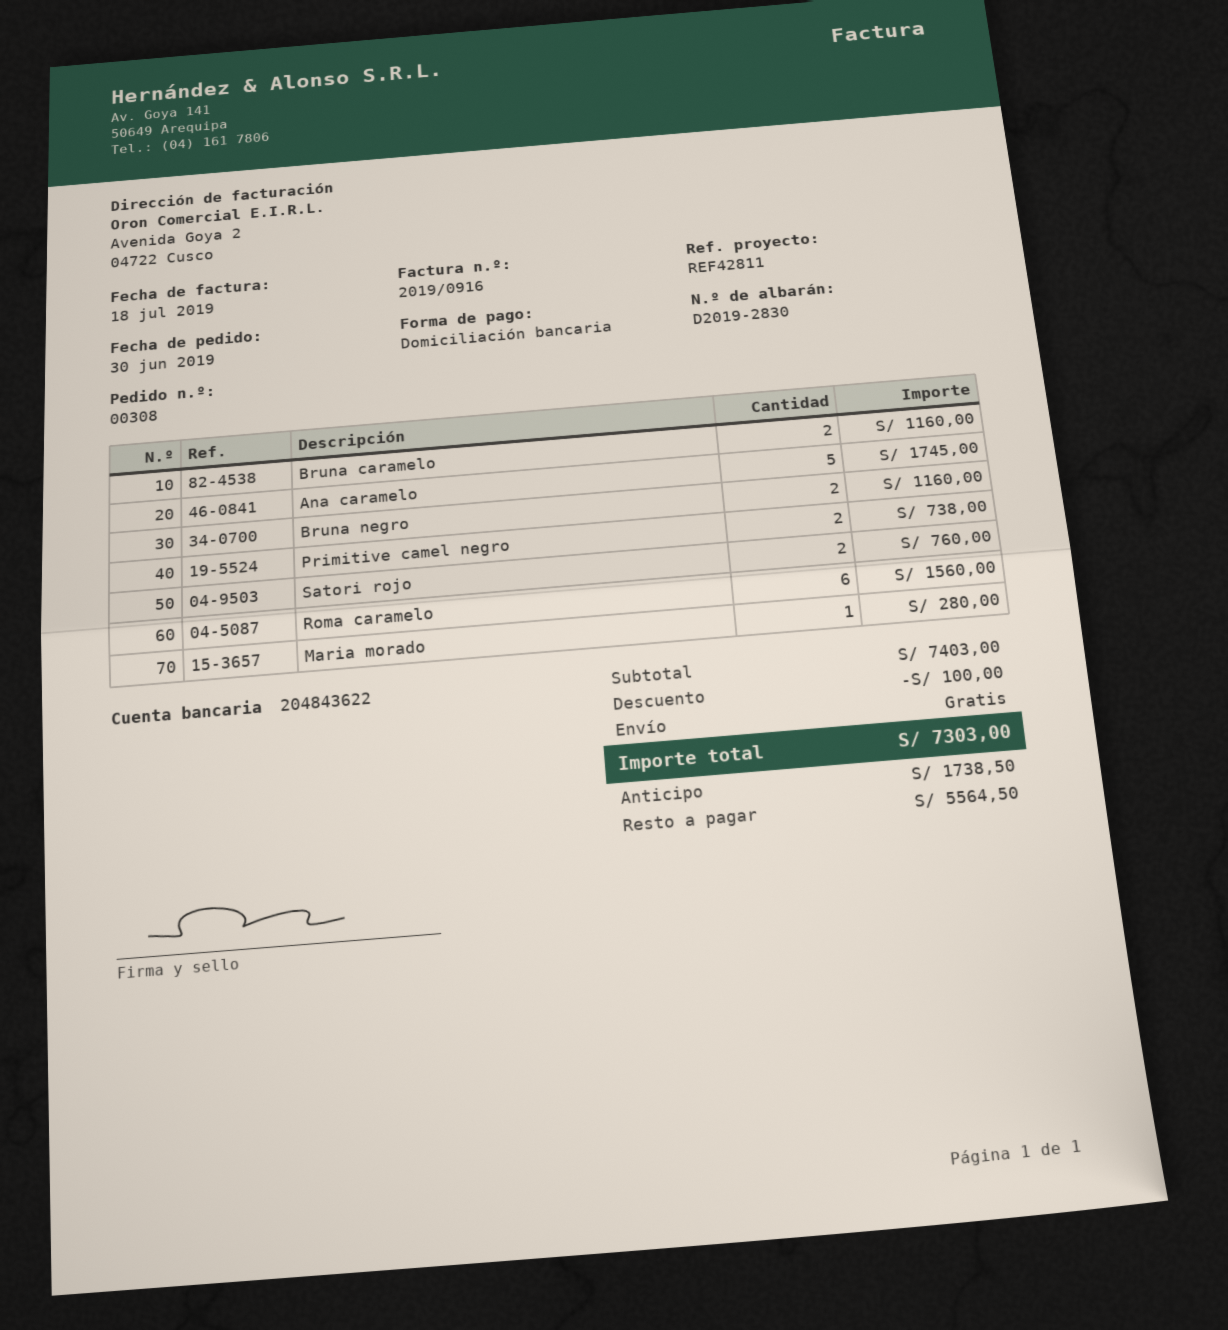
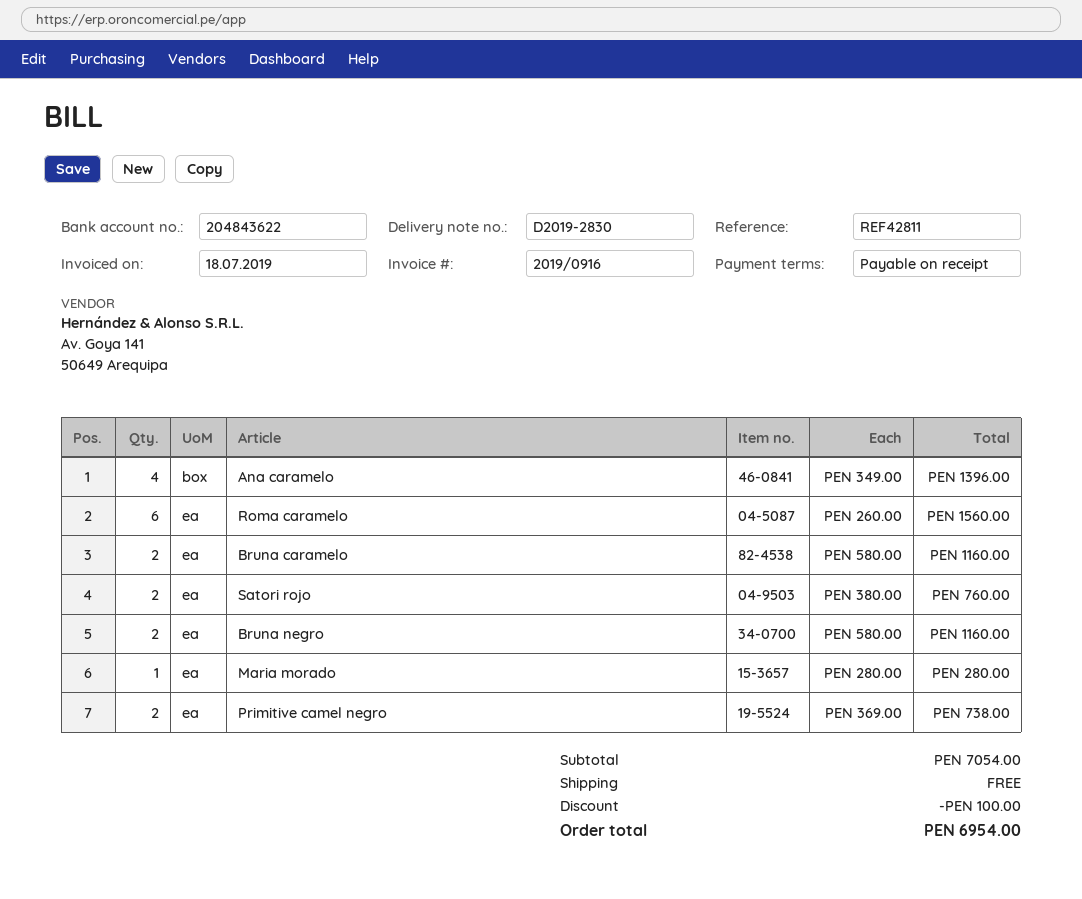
Ana caramelo: 5 for 1745.00 -> 4 for 1396.00
subtotal: 7403.00 -> 7054.00
total: 7303.00 -> 6954.00

